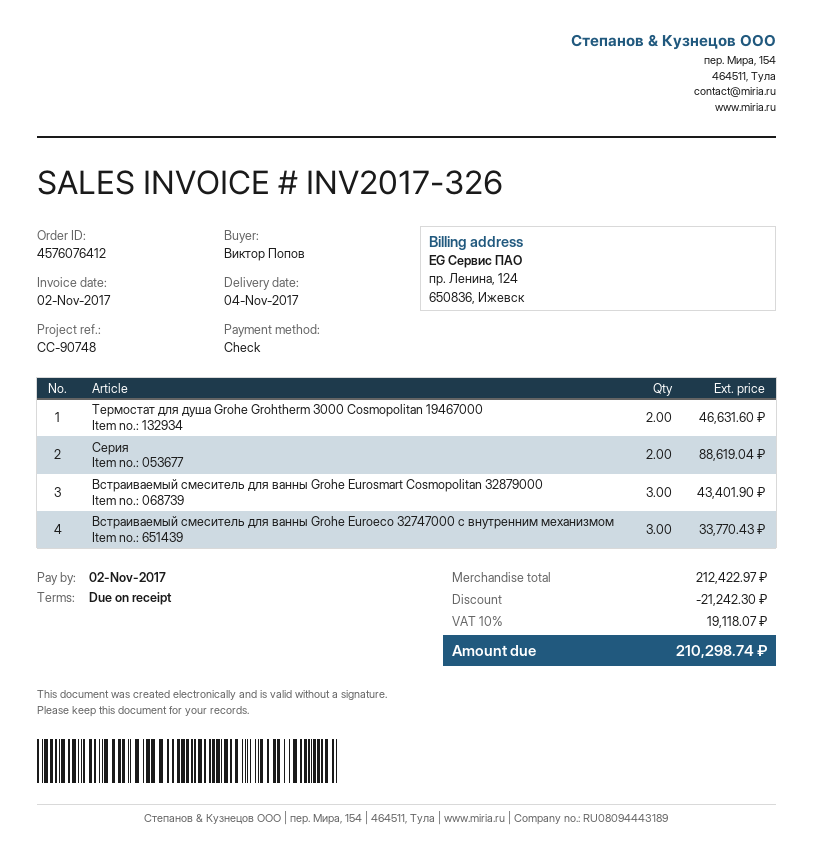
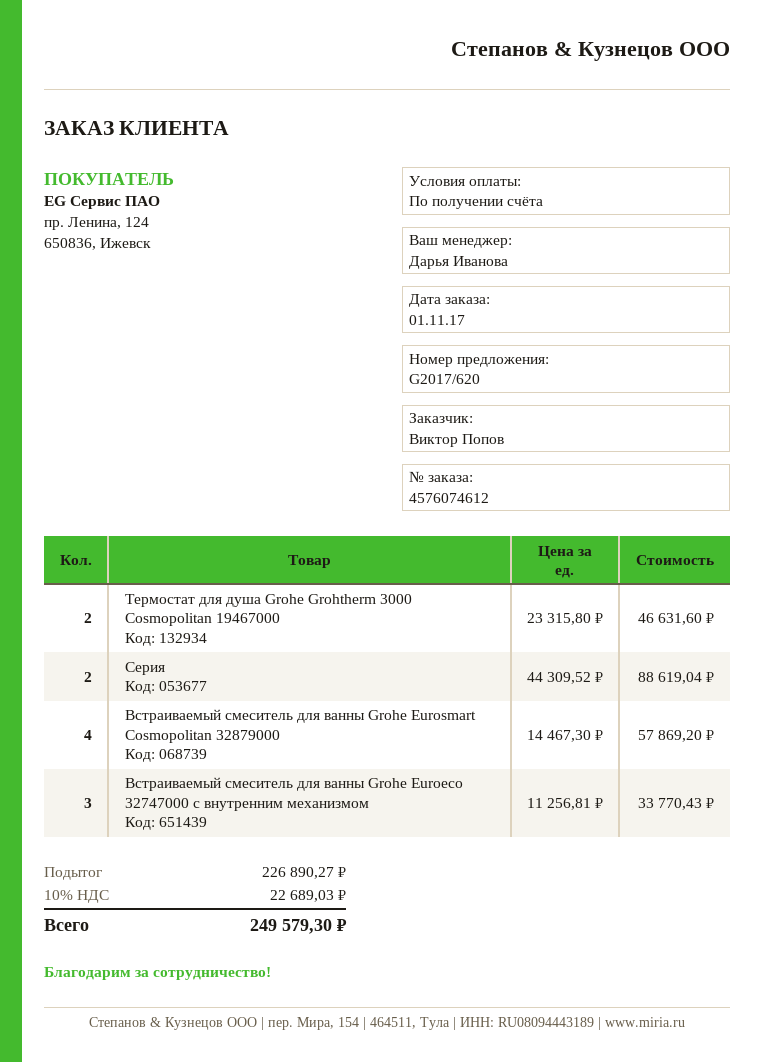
order number: 4576076412 -> 4576074612
Встраиваемый смеситель для ванны Grohe Eurosmart Cosmopolitan 32879000: 3 for 43401.90 -> 4 for 57869.20
subtotal: 212422.97 -> 226890.27
discount: 21242.30 -> none
tax: 10% = 19118.07 -> 10% = 22689.03
total: 210298.74 -> 249579.30

